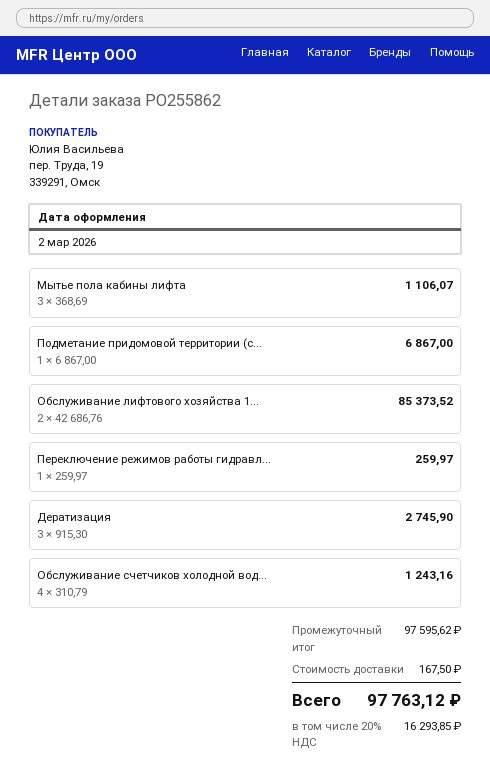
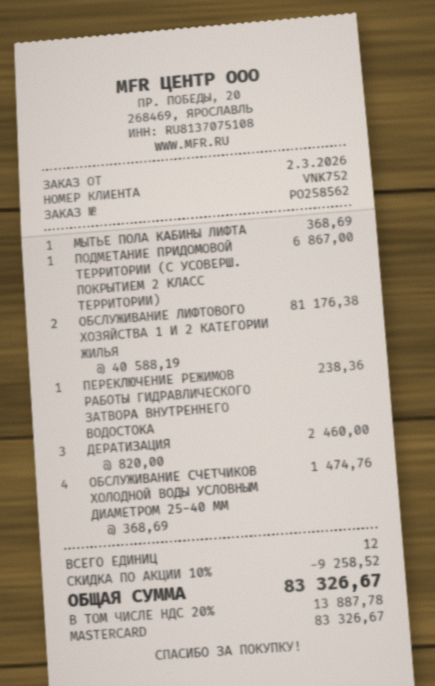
order number: PO255862 -> PO258562
Мытье пола кабины лифта: 3 x 368.69 = 1106.07 -> 1 x 368.69 = 368.69
Обслуживание лифтового хозяйства 1...: 2 x 42686.76 = 85373.52 -> 2 x 40588.19 = 81176.38
Переключение режимов работы гидравл...: 1 x 259.97 = 259.97 -> 1 x 238.36 = 238.36
Дератизация: 3 x 915.30 = 2745.90 -> 3 x 820.00 = 2460.00
Обслуживание счетчиков холодной вод...: 4 x 310.79 = 1243.16 -> 4 x 368.69 = 1474.76
discount: none -> 10% = 9258.52
shipping: 167.50 -> none
tax: 20% = 16293.85 -> 20% = 13887.78
total: 97763.12 -> 83326.67

